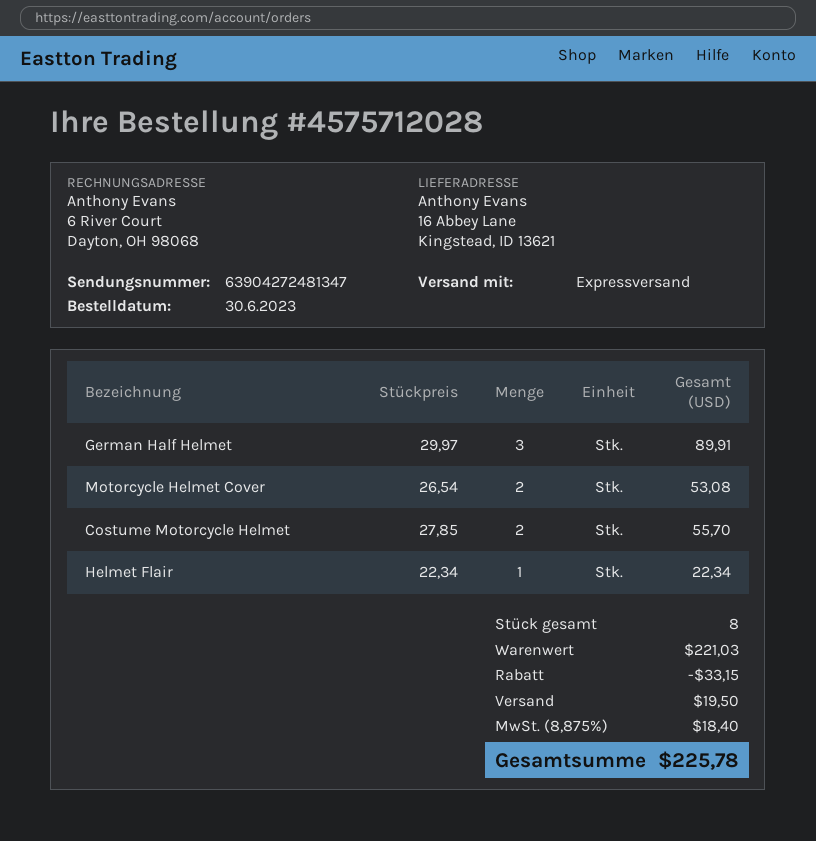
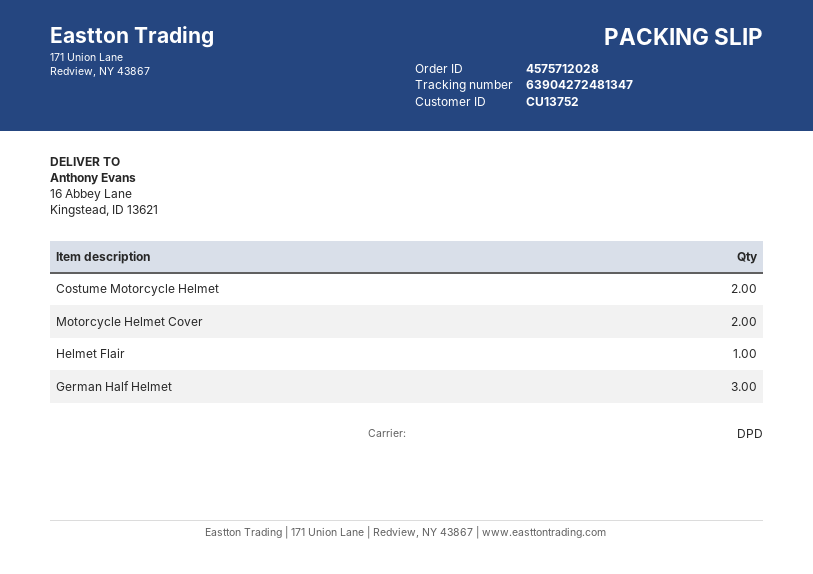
shipping method: express -> DPD

